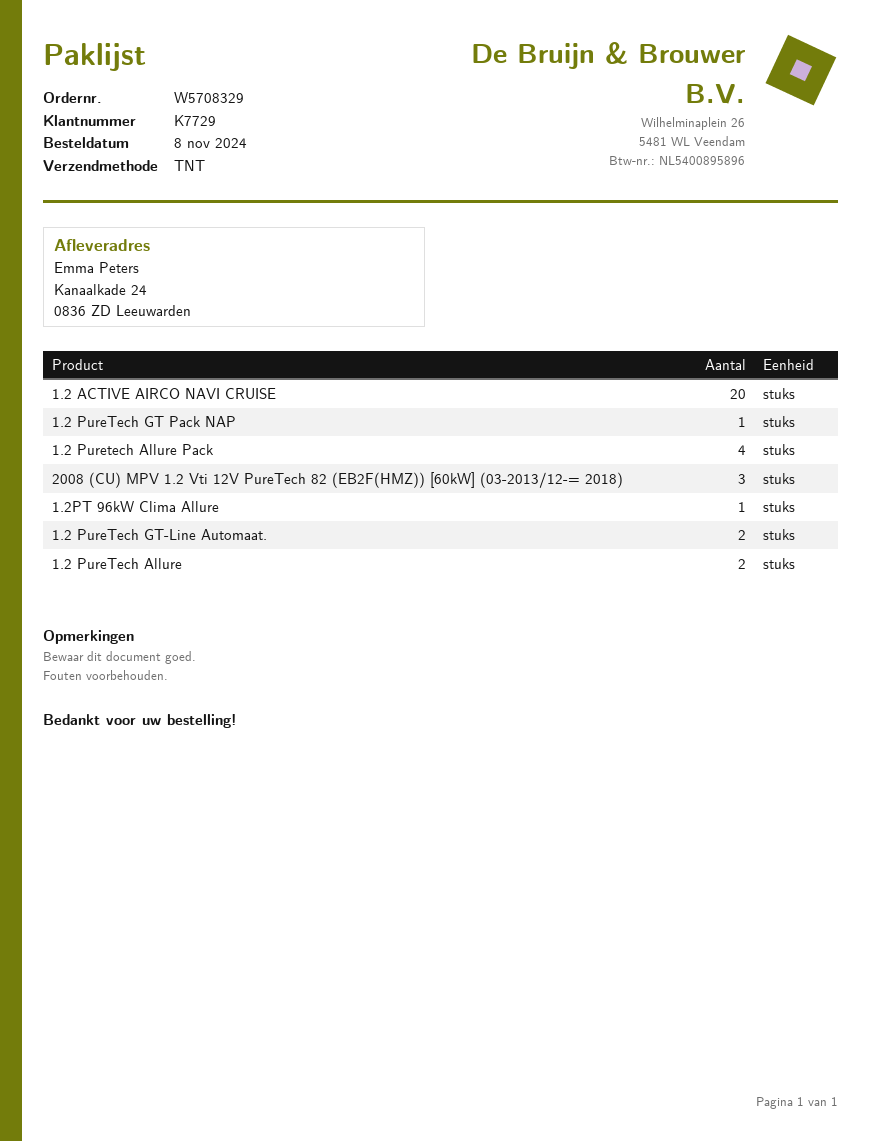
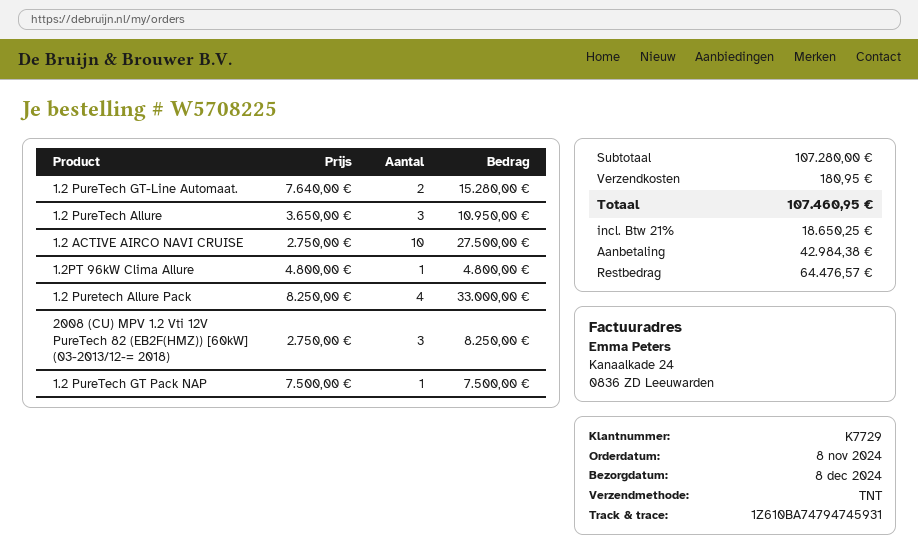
order number: W5708329 -> W5708225
1.2 ACTIVE AIRCO NAVI CRUISE: 20 -> 10
1.2 PureTech Allure: 2 -> 3

